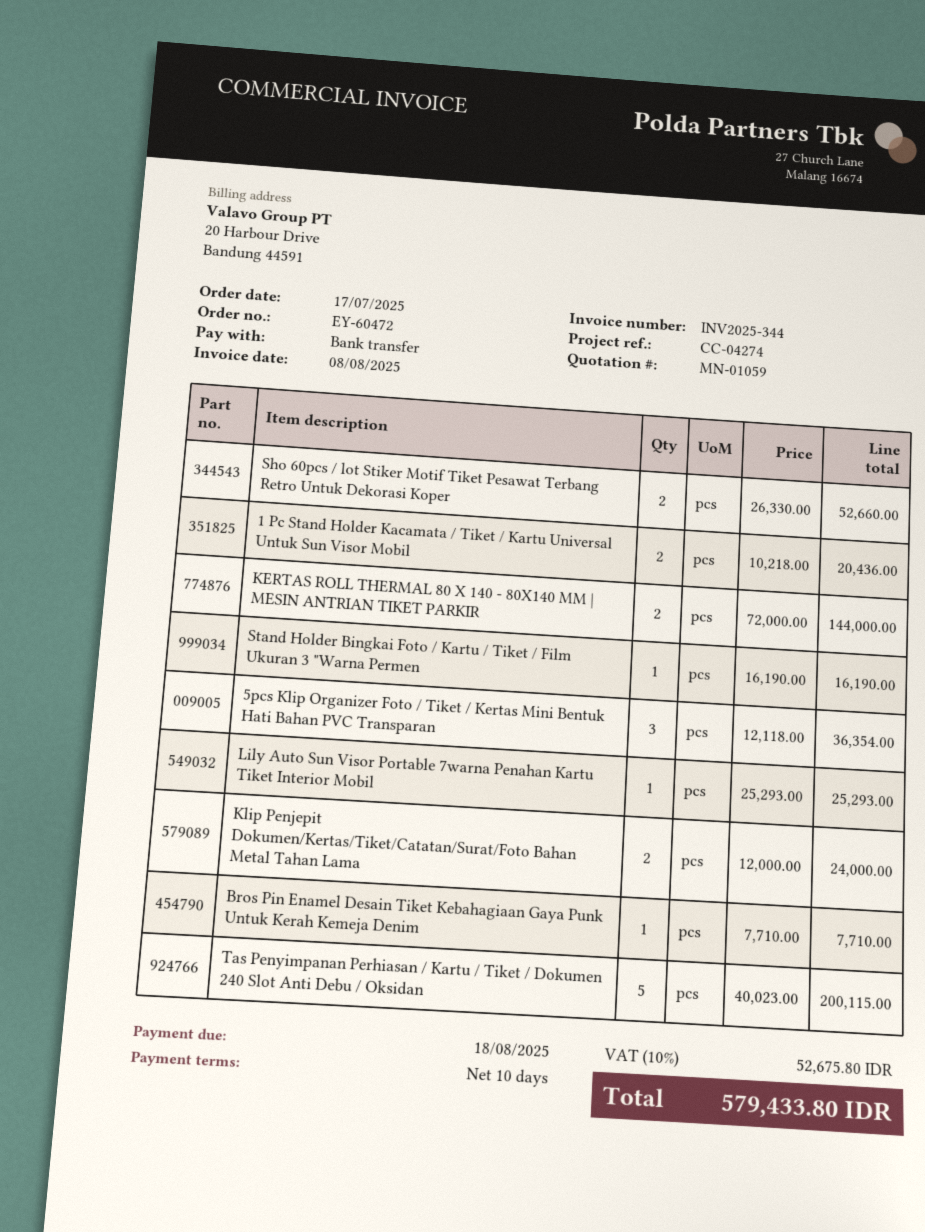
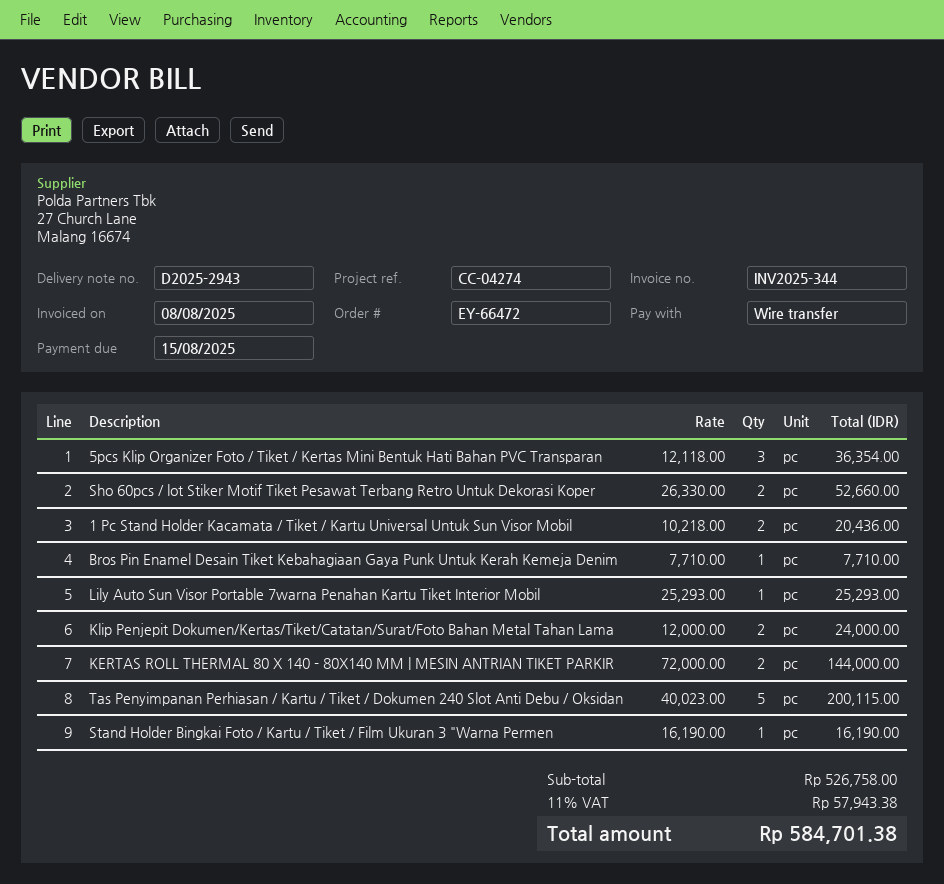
order number: EY-60472 -> EY-66472
due date: 2025-08-18 -> 2025-08-15
tax: 10% = 52675.80 -> 11% = 57943.38
total: 579433.80 -> 584701.38

